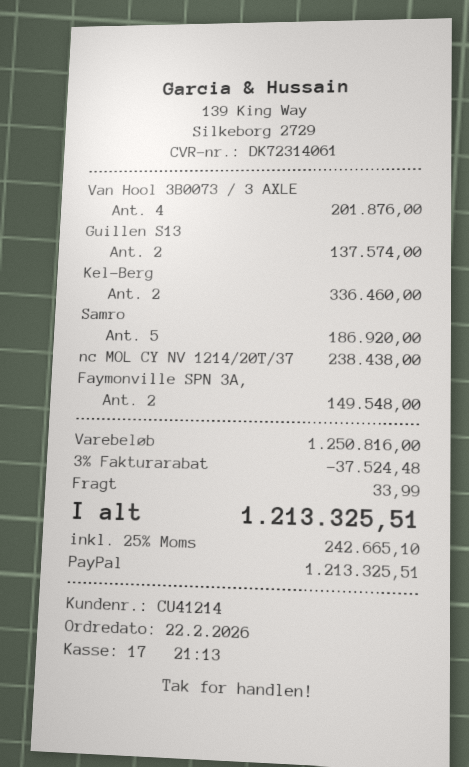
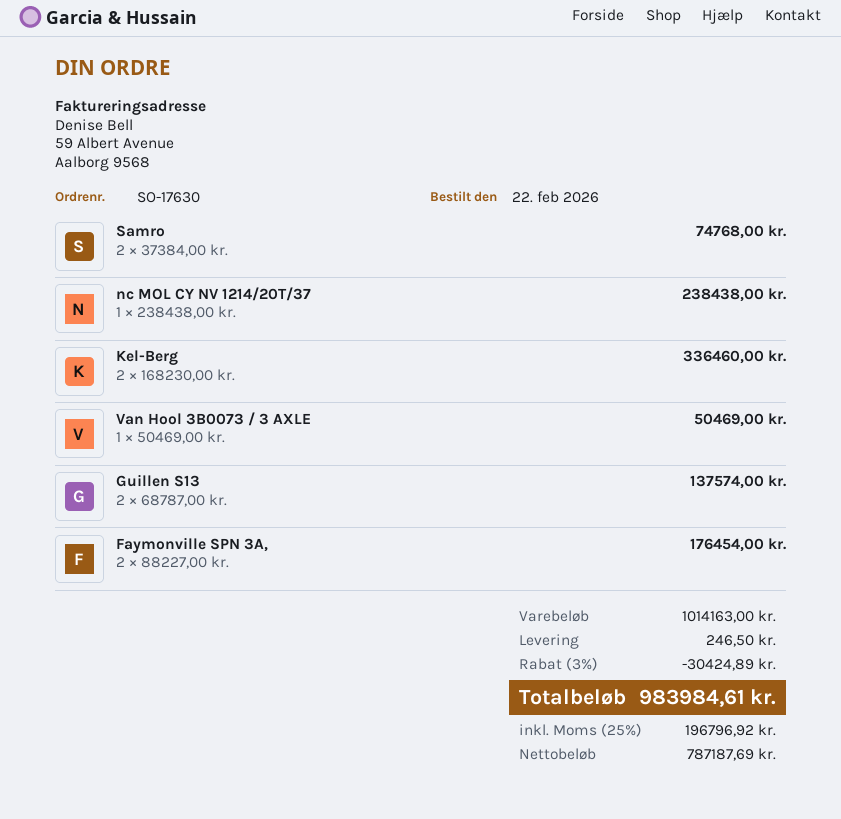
Van Hool 3B0073 / 3 AXLE: 4 for 201876.00 -> 1 for 50469.00
Samro: 5 for 186920.00 -> 2 for 74768.00
Faymonville SPN 3A,: 2 for 149548.00 -> 2 for 176454.00
subtotal: 1250816.00 -> 1014163.00
discount: 3% = 37524.48 -> 3% = 30424.89
shipping: 33.99 -> 246.50
tax: 25% = 242665.10 -> 25% = 196796.92
total: 1213325.51 -> 983984.61

